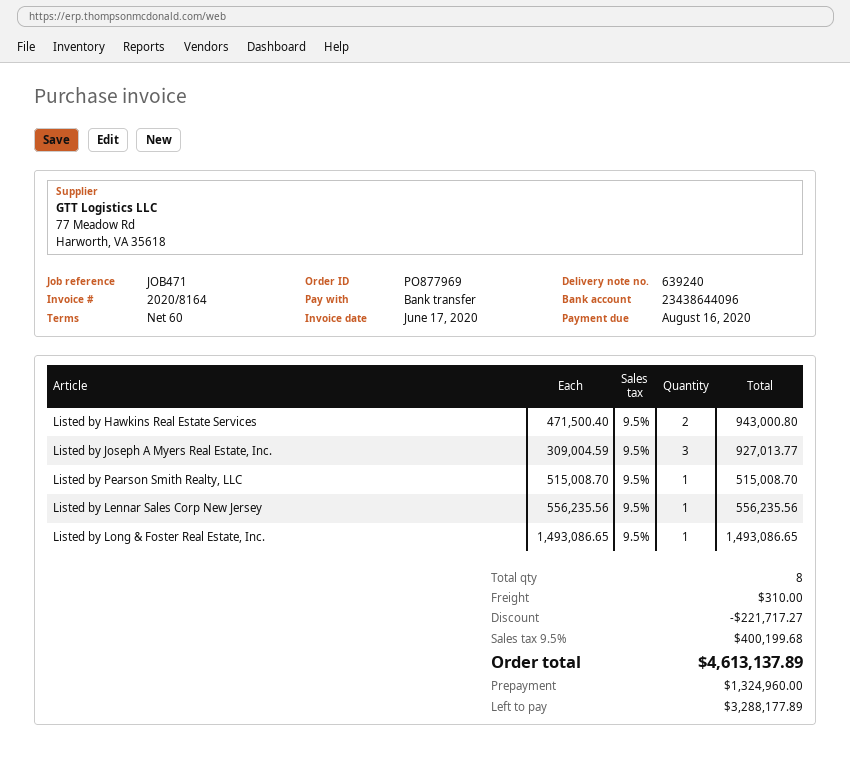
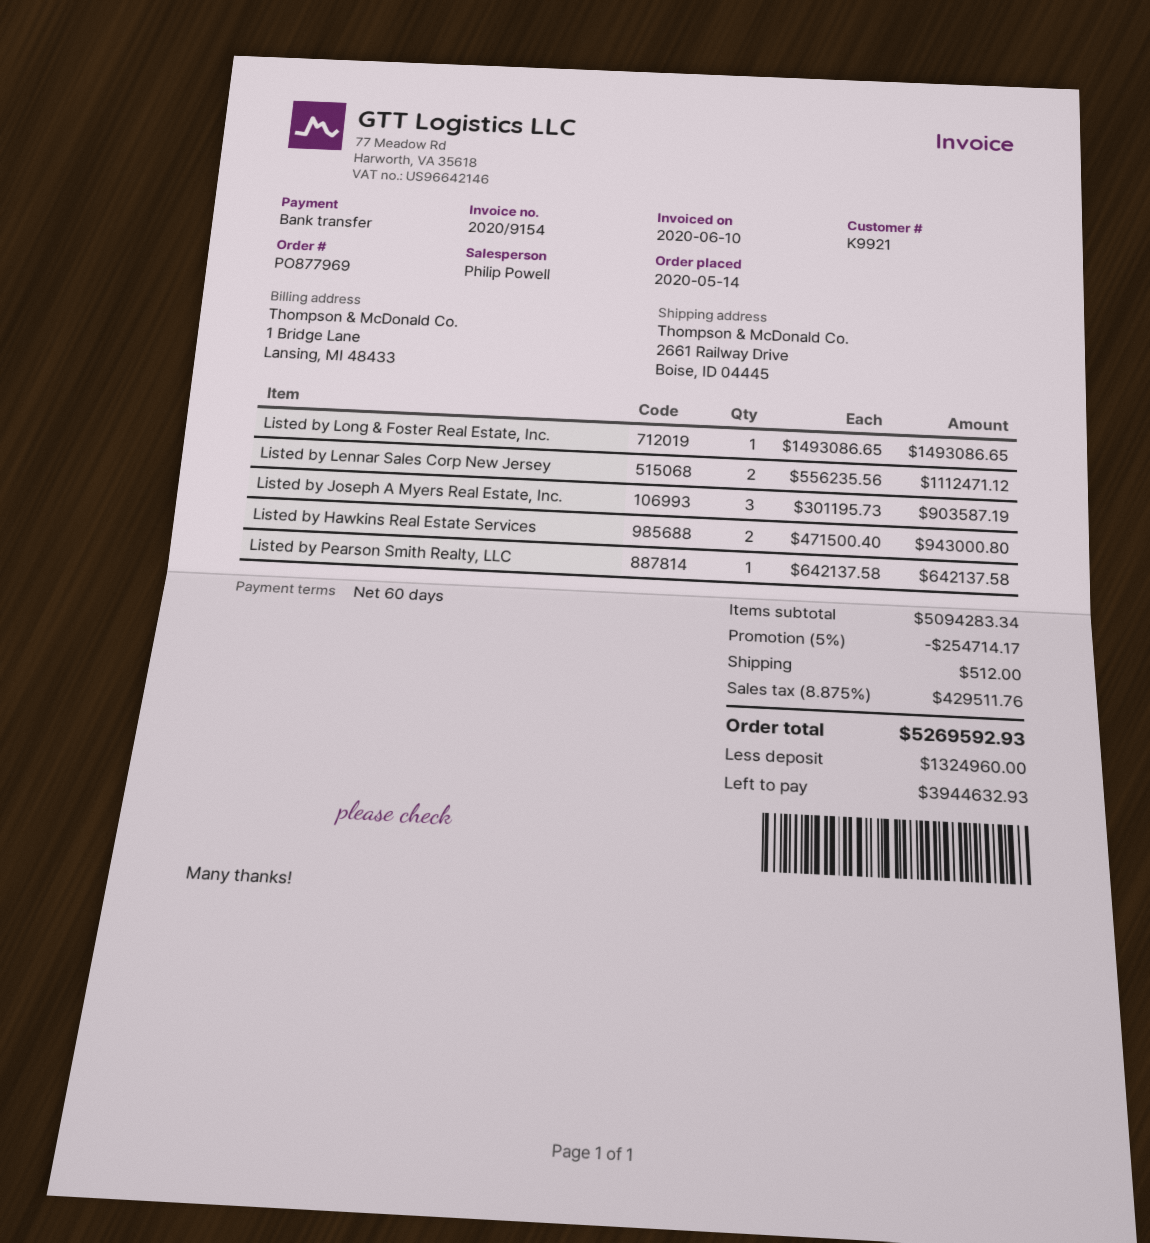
invoice number: 2020/8164 -> 2020/9154
invoice date: 2020-06-17 -> 2020-06-10
Listed by Joseph A Myers Real Estate, Inc.: 3 x 309004.59 = 927013.77 -> 3 x 301195.73 = 903587.19
Listed by Pearson Smith Realty, LLC: 1 x 515008.70 = 515008.70 -> 1 x 642137.58 = 642137.58
Listed by Lennar Sales Corp New Jersey: 1 x 556235.56 = 556235.56 -> 2 x 556235.56 = 1112471.12
discount: 221717.27 -> 254714.17
shipping: 310.00 -> 512.00
tax: 9.5% = 400199.68 -> 8.875% = 429511.76
total: 4613137.89 -> 5269592.93
balance: 3288177.89 -> 3944632.93

